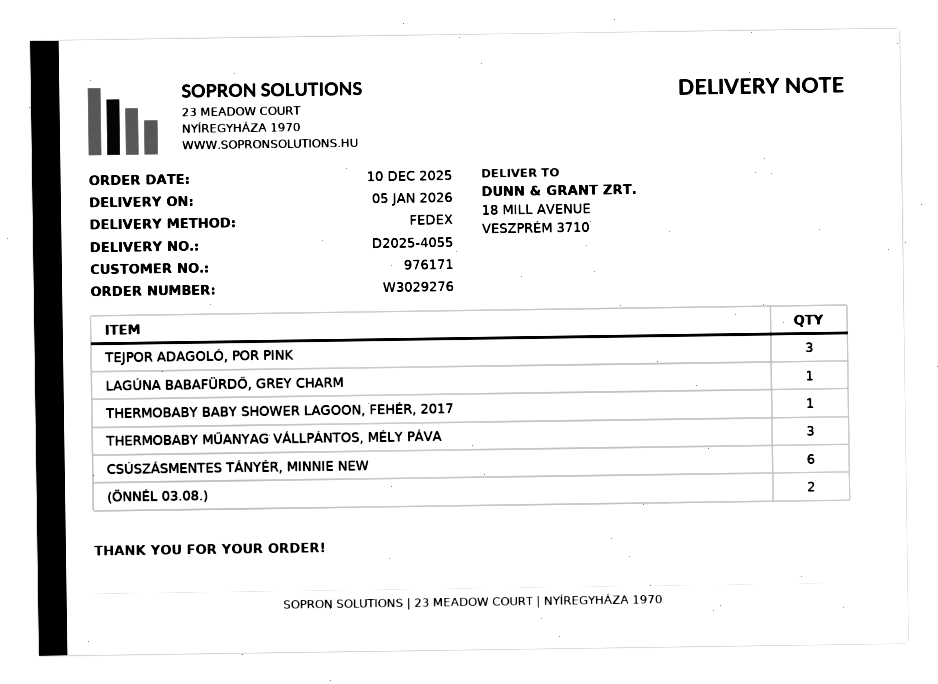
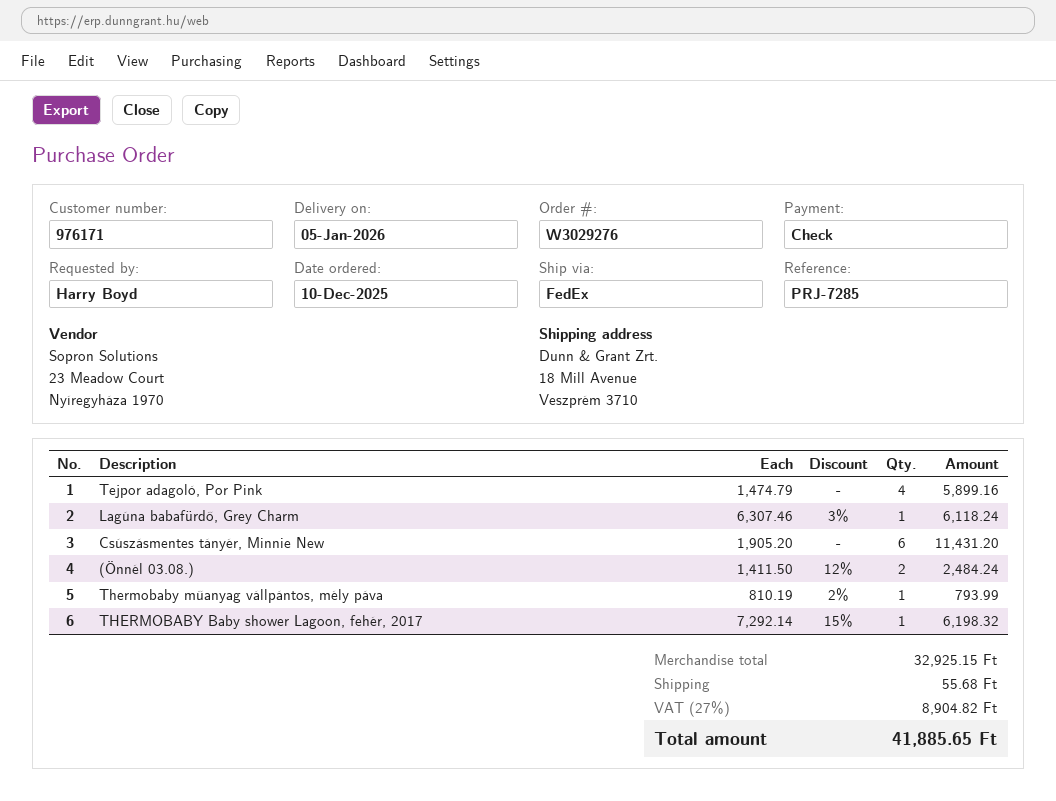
TEJPOR ADAGOLÓ, POR PINK: 3 -> 4
THERMOBABY MŰANYAG VÁLLPÁNTOS, MÉLY PÁVA: 3 -> 1

